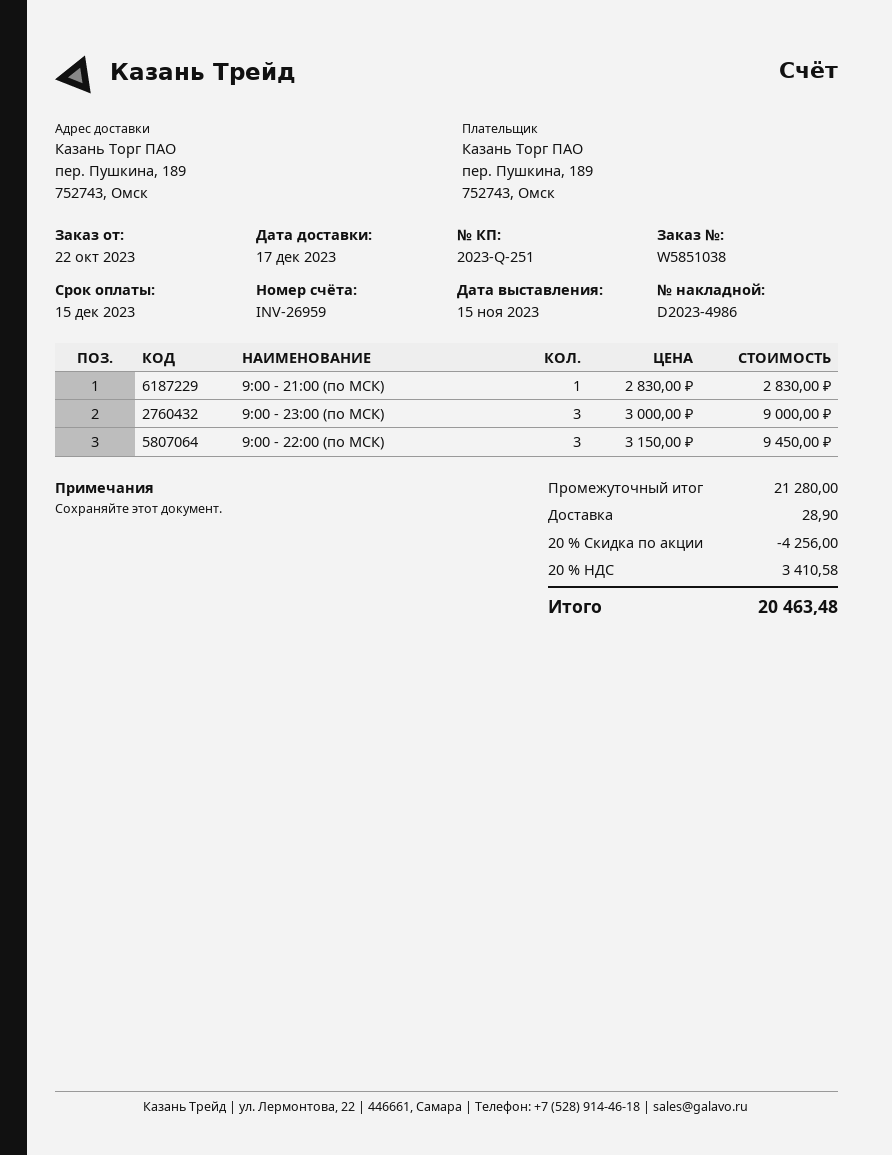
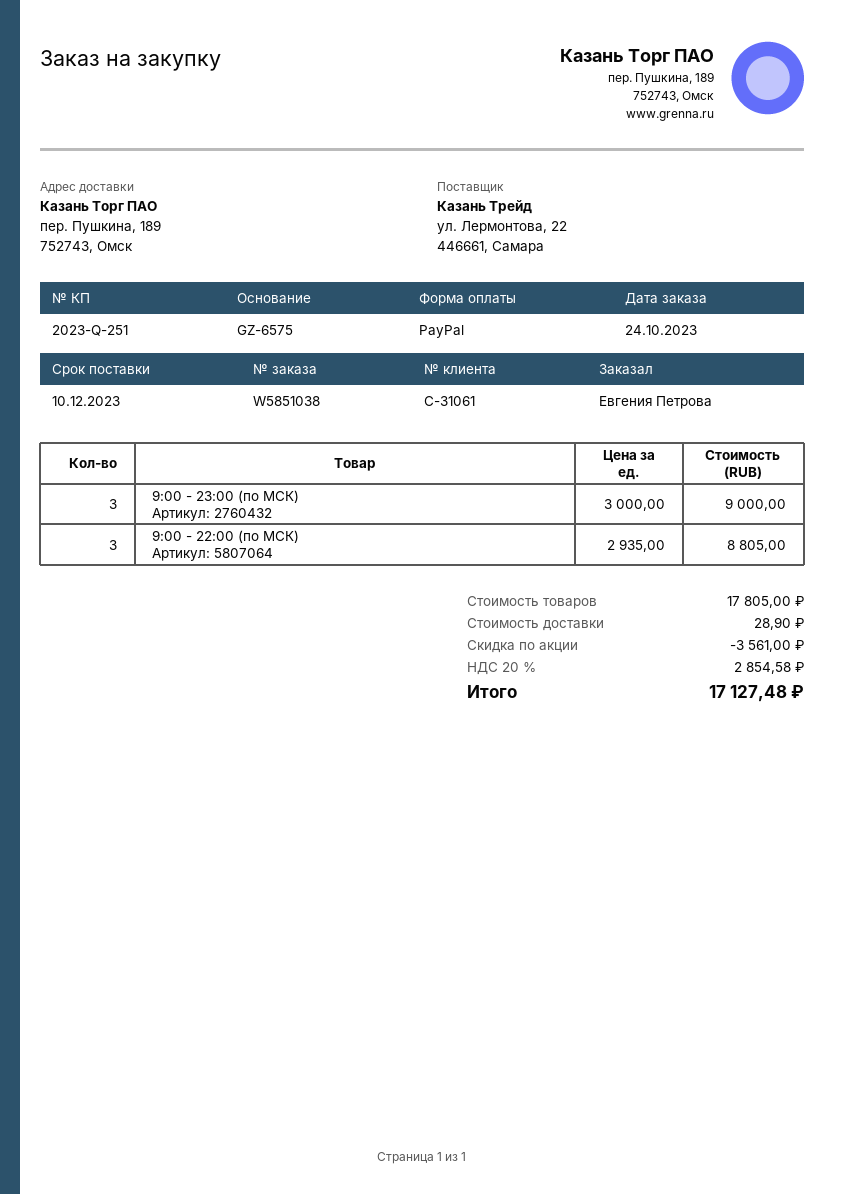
order date: 2023-10-22 -> 2023-10-24
delivery date: 2023-12-17 -> 2023-12-10
9:00 - 21:00 (по МСК): 1 x 2830.00 = 2830.00 -> none
9:00 - 22:00 (по МСК): 3 x 3150.00 = 9450.00 -> 3 x 2935.00 = 8805.00
subtotal: 21280.00 -> 17805.00
discount: 4256.00 -> 3561.00
tax: 20% = 3410.58 -> 20% = 2854.58
total: 20463.48 -> 17127.48

